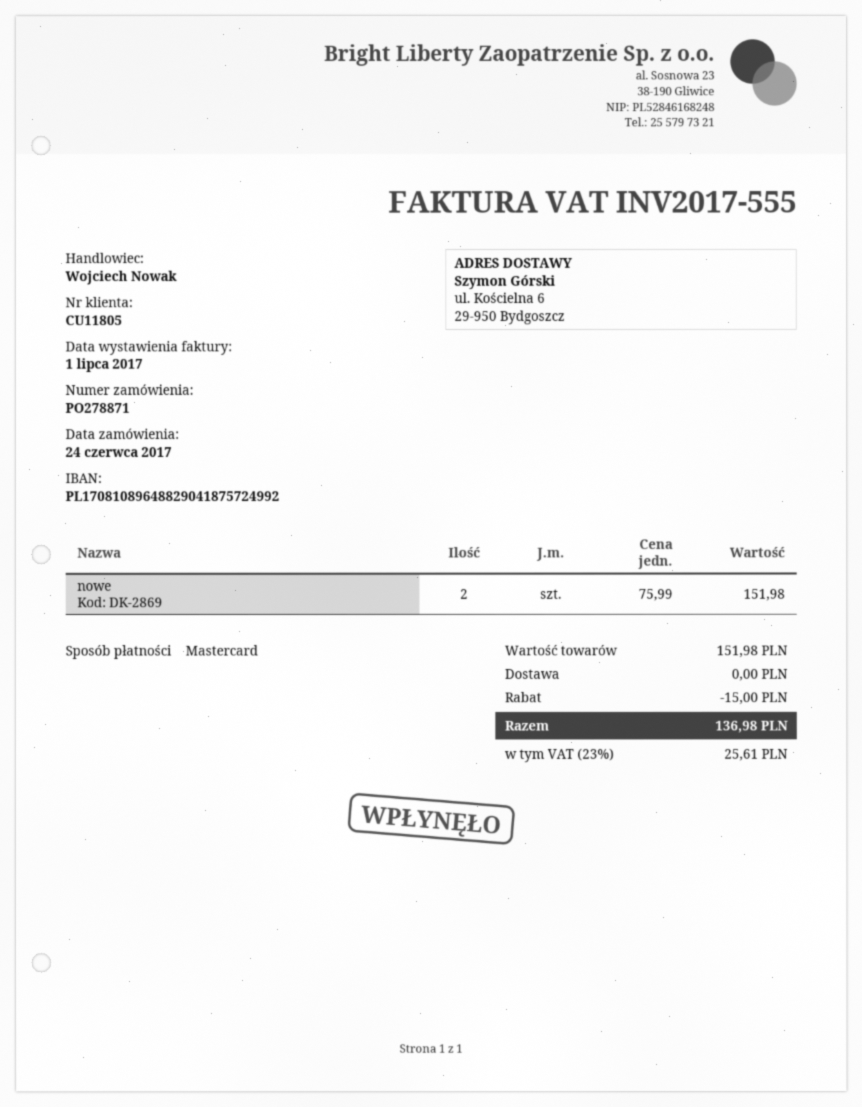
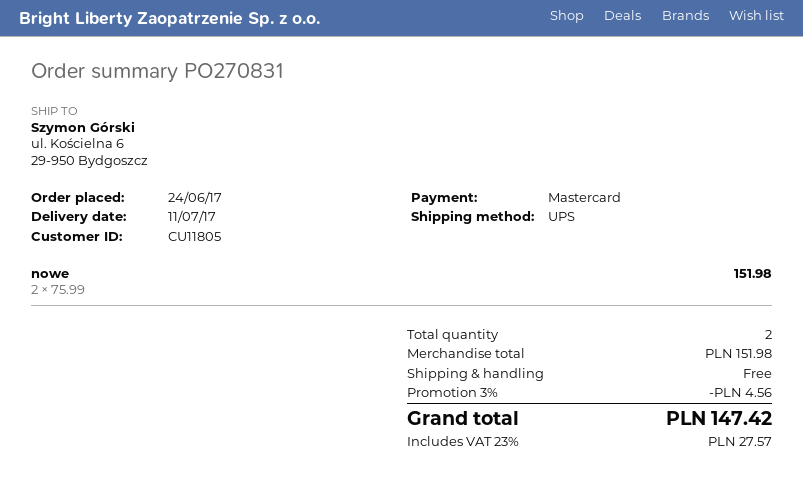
order number: PO278871 -> PO270831
discount: 15.00 -> 4.56
tax: 23% = 25.61 -> 23% = 27.57
total: 136.98 -> 147.42

